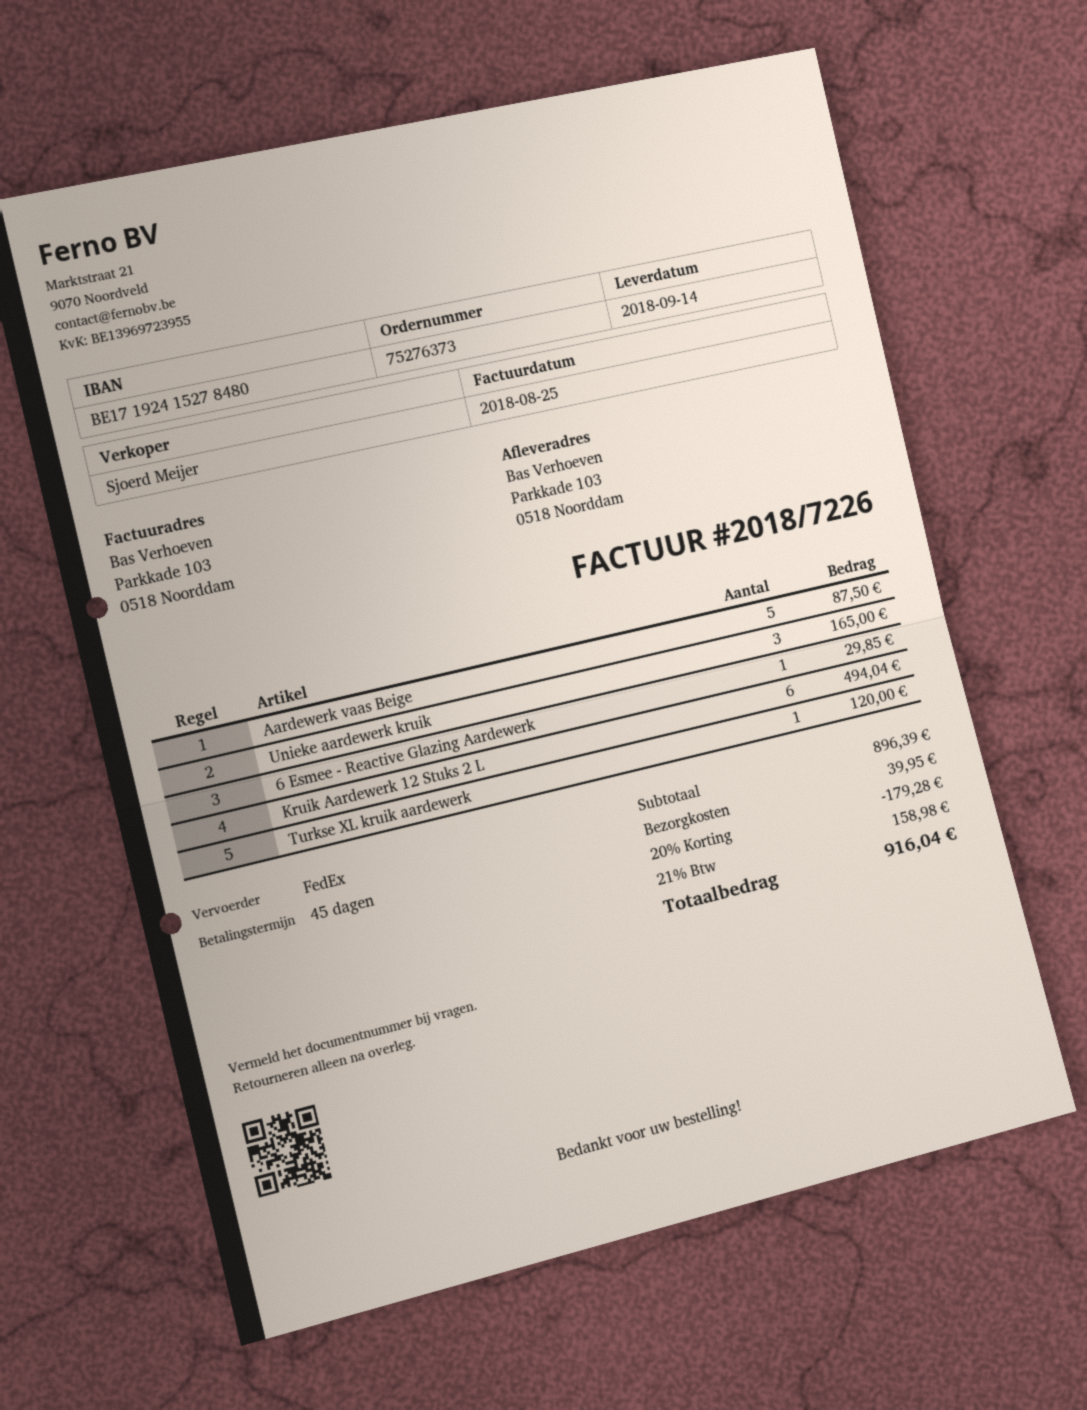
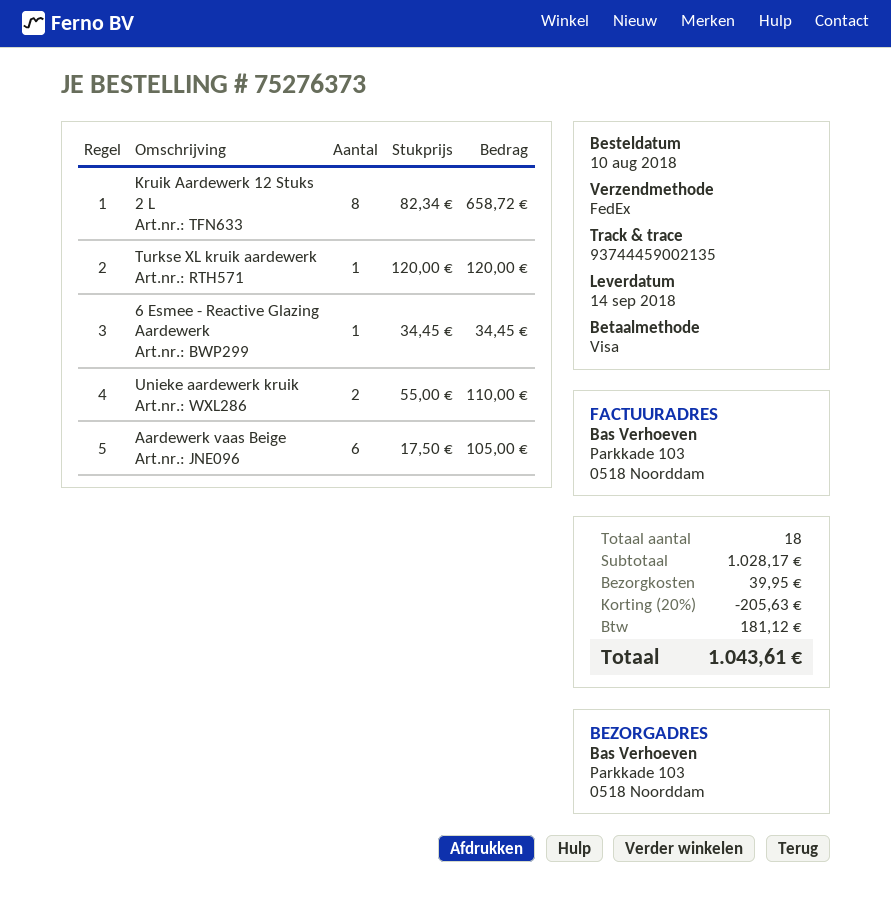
Aardewerk vaas Beige: 5 for 87.50 -> 6 for 105.00
Unieke aardewerk kruik: 3 for 165.00 -> 2 for 110.00
6 Esmee - Reactive Glazing Aardewerk: 1 for 29.85 -> 1 for 34.45
Kruik Aardewerk 12 Stuks 2 L: 6 for 494.04 -> 8 for 658.72
subtotal: 896.39 -> 1028.17
discount: 20% = 179.28 -> 20% = 205.63
tax: 158.98 -> 181.12
total: 916.04 -> 1043.61

